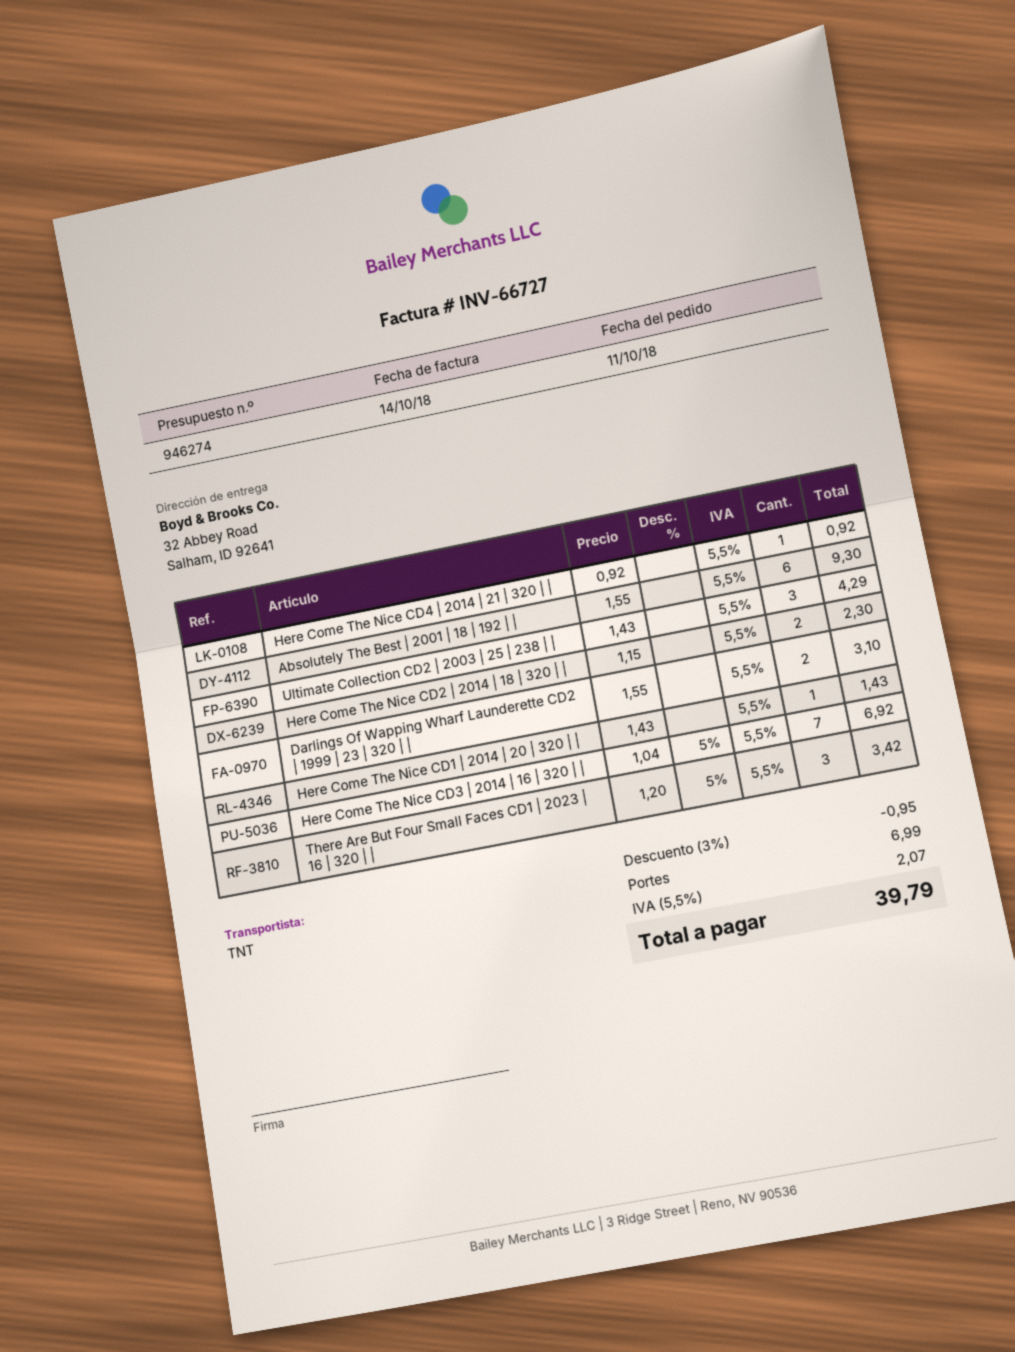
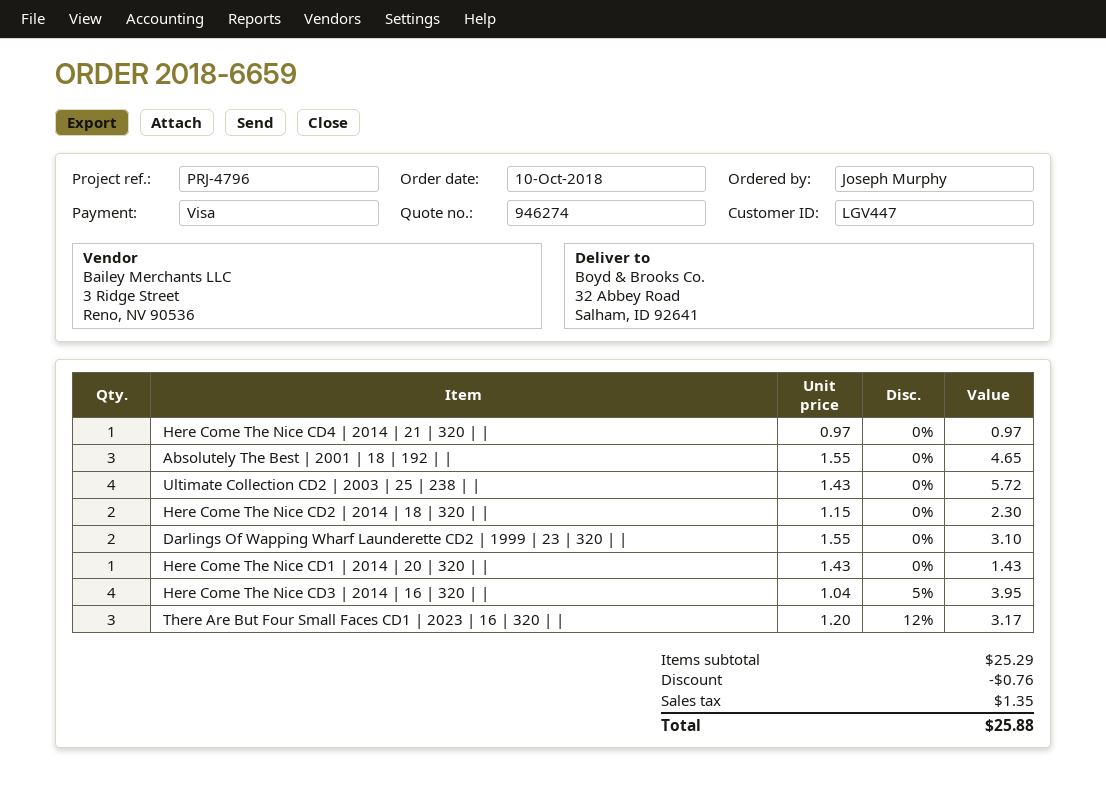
order date: 2018-10-11 -> 2018-10-10
Here Come The Nice CD4 | 2014 | 21 | 320 | |: 1 x 0.92 = 0.92 -> 1 x 0.97 = 0.97
Absolutely The Best | 2001 | 18 | 192 | |: 6 x 1.55 = 9.30 -> 3 x 1.55 = 4.65
Ultimate Collection CD2 | 2003 | 25 | 238 | |: 3 x 1.43 = 4.29 -> 4 x 1.43 = 5.72
Here Come The Nice CD3 | 2014 | 16 | 320 | |: 7 x 1.04 - 5% = 6.92 -> 4 x 1.04 - 5% = 3.95
There Are But Four Small Faces CD1 | 2023 | 16 | 320 | |: 3 x 1.20 - 5% = 3.42 -> 3 x 1.20 - 12% = 3.17
discount: 0.95 -> 0.76
shipping: 6.99 -> none
tax: 2.07 -> 1.35
total: 39.79 -> 25.88

